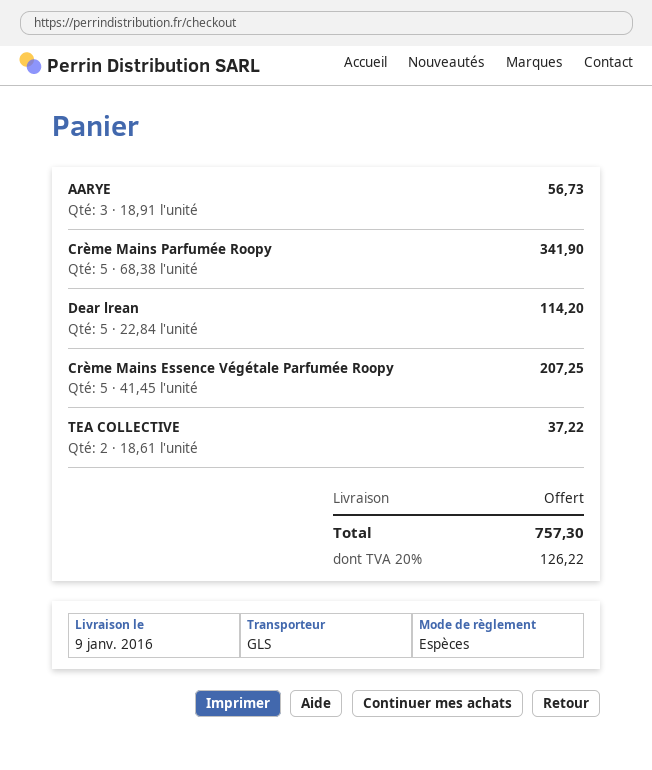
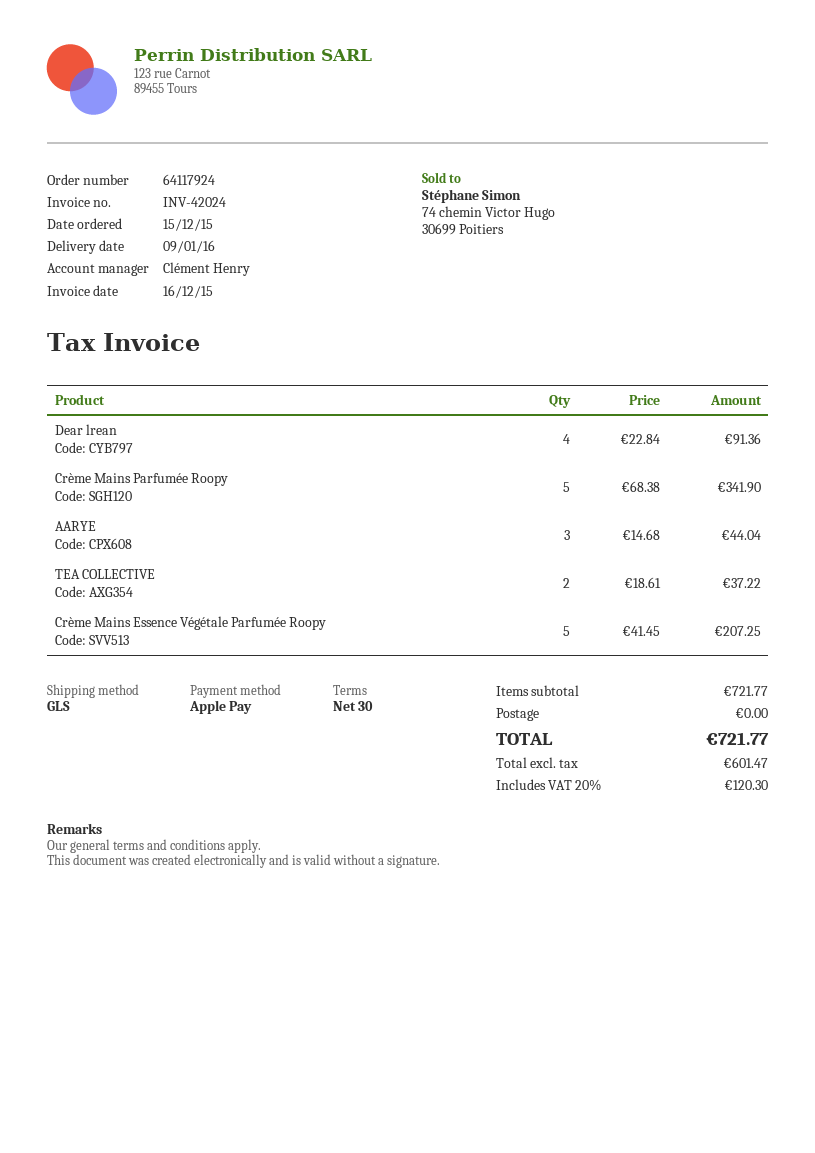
payment method: cash -> Apple Pay
AARYE: 3 x 18.91 = 56.73 -> 3 x 14.68 = 44.04
Dear lrean: 5 x 22.84 = 114.20 -> 4 x 22.84 = 91.36
tax: 20% = 126.22 -> 20% = 120.30
total: 757.30 -> 721.77

